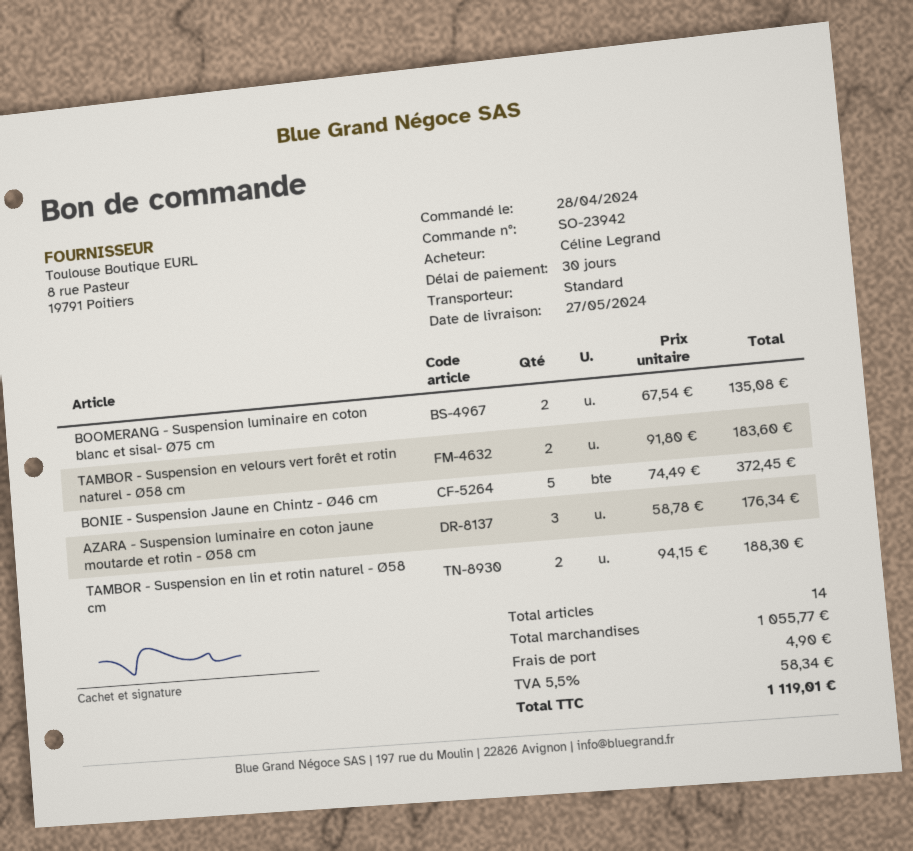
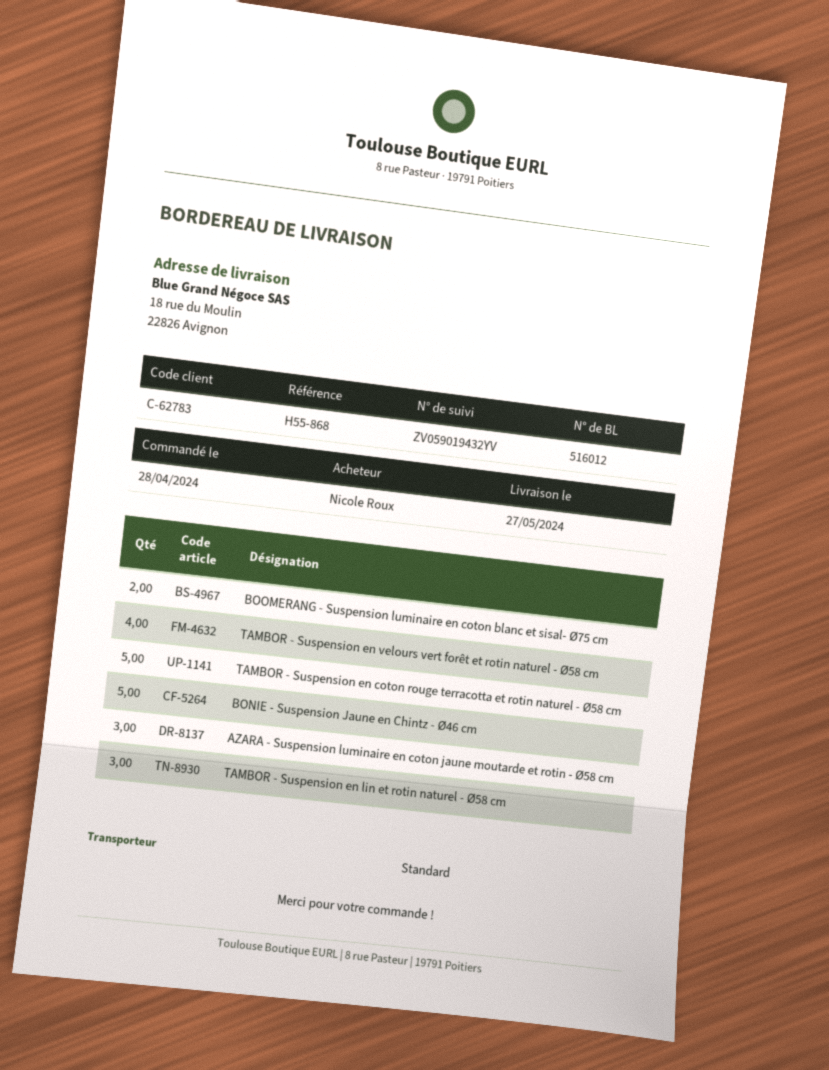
ordered by: Céline Legrand -> Nicole Roux
TAMBOR - Suspension en velours vert forêt et rotin naturel - Ø58 cm: 2 -> 4
TAMBOR - Suspension en lin et rotin naturel - Ø58 cm: 2 -> 3
TAMBOR - Suspension en coton rouge terracotta et rotin naturel - Ø58 cm: none -> 5

